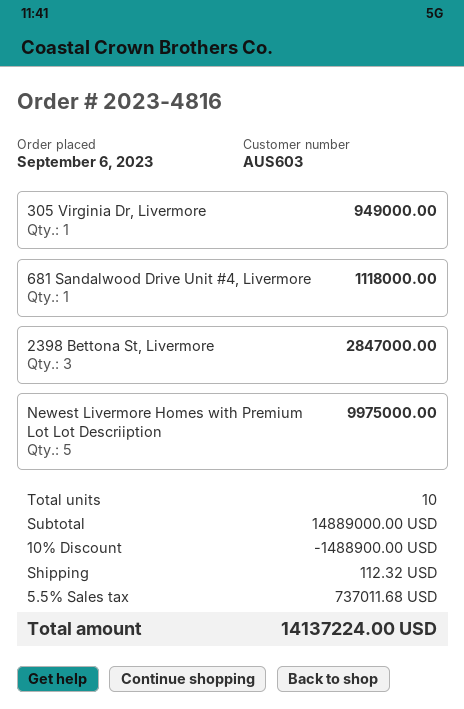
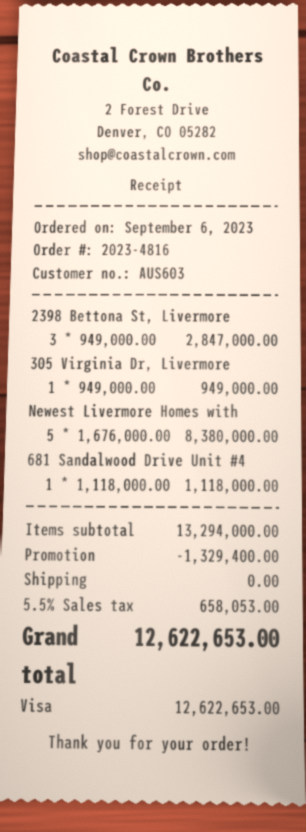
Newest Livermore Homes with Premium Lot Lot Descriiption: 5 for 9975000.00 -> 5 for 8380000.00
subtotal: 14889000.00 -> 13294000.00
discount: 1488900.00 -> 1329400.00
shipping: 112.32 -> 0.00
tax: 5.5% = 737011.68 -> 5.5% = 658053.00
total: 14137224.00 -> 12622653.00

